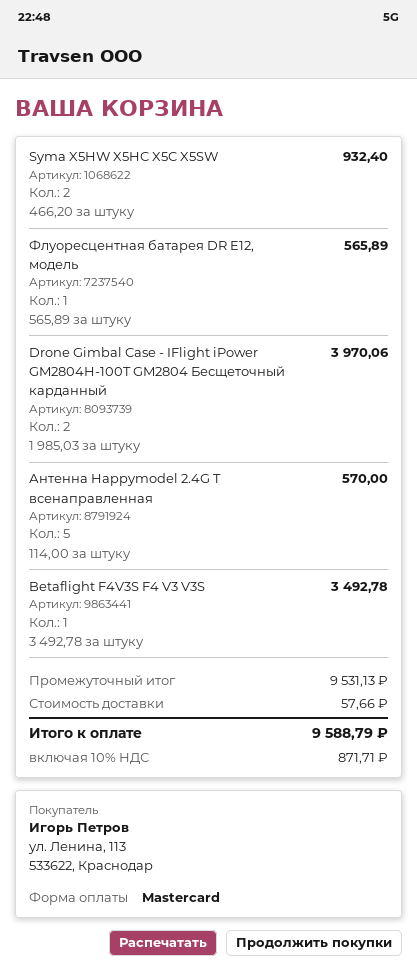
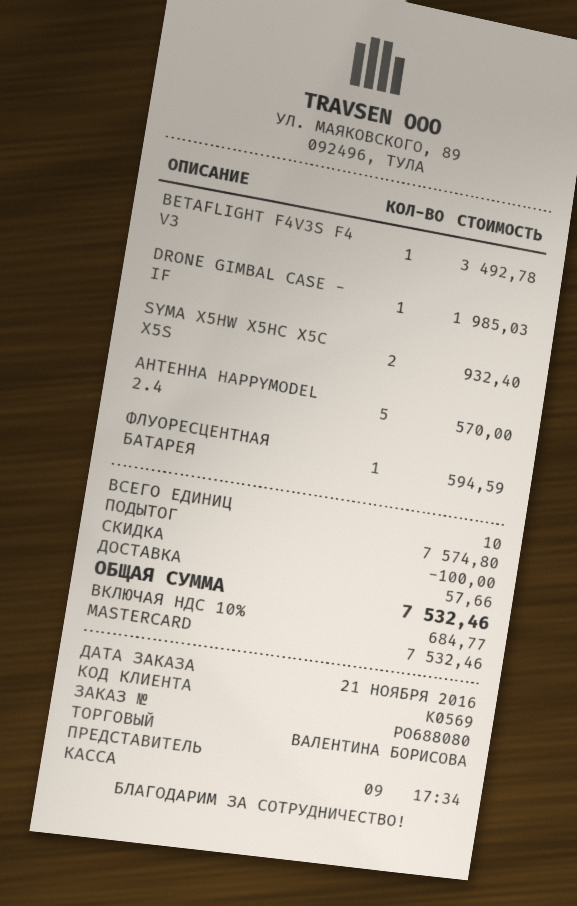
Флуоресцентная батарея DR E12, модель: 1 for 565.89 -> 1 for 594.59
Drone Gimbal Case - IFlight iPower GM2804H-100T GM2804 Бесщеточный карданный: 2 for 3970.06 -> 1 for 1985.03
subtotal: 9531.13 -> 7574.80
discount: none -> 100.00
tax: 10% = 871.71 -> 10% = 684.77
total: 9588.79 -> 7532.46

